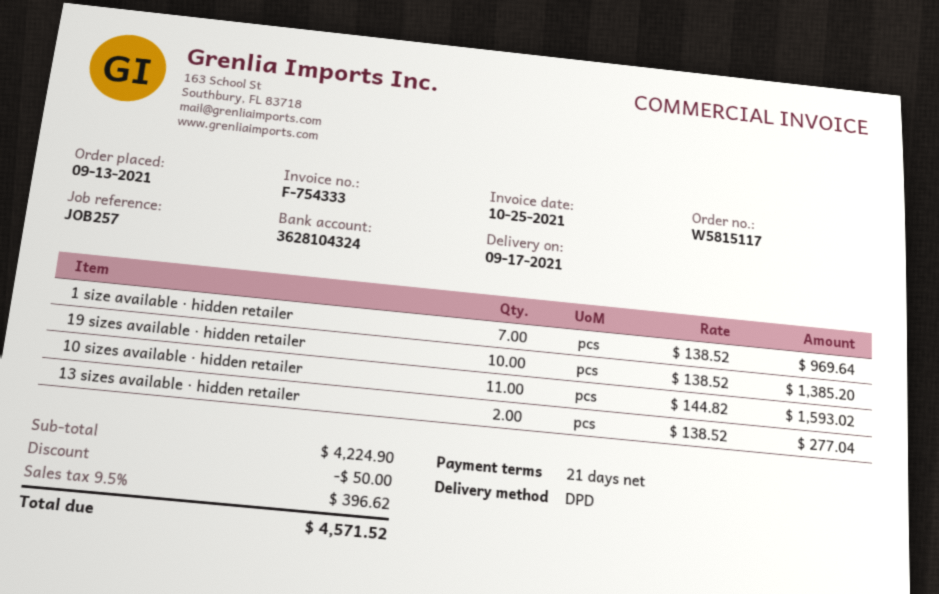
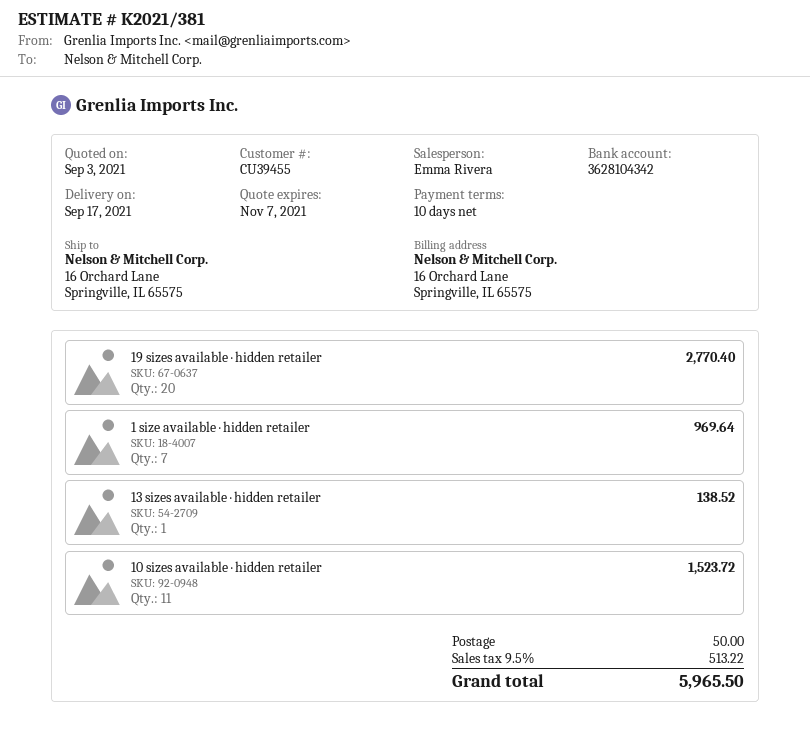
payment terms: 21 days -> 10 days
bank account: 3628104324 -> 3628104342
19 sizes available · hidden retailer: 10 for 1385.20 -> 20 for 2770.40
10 sizes available · hidden retailer: 11 for 1593.02 -> 11 for 1523.72
13 sizes available · hidden retailer: 2 for 277.04 -> 1 for 138.52
discount: 50.00 -> none
shipping: none -> 50.00
tax: 9.5% = 396.62 -> 9.5% = 513.22
total: 4571.52 -> 5965.50

